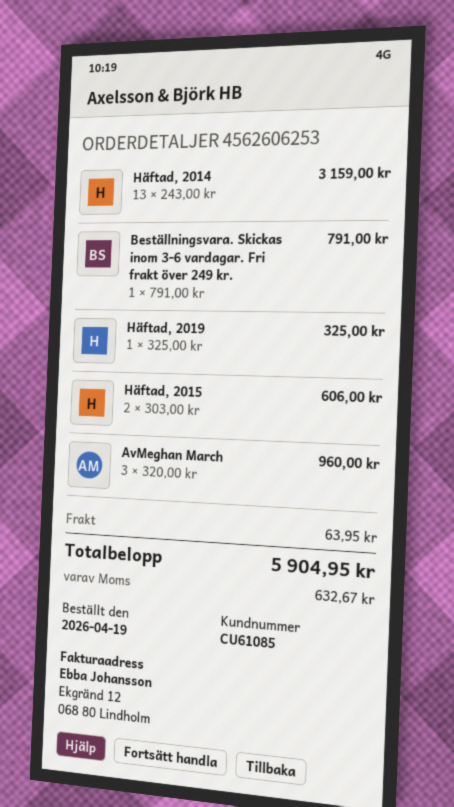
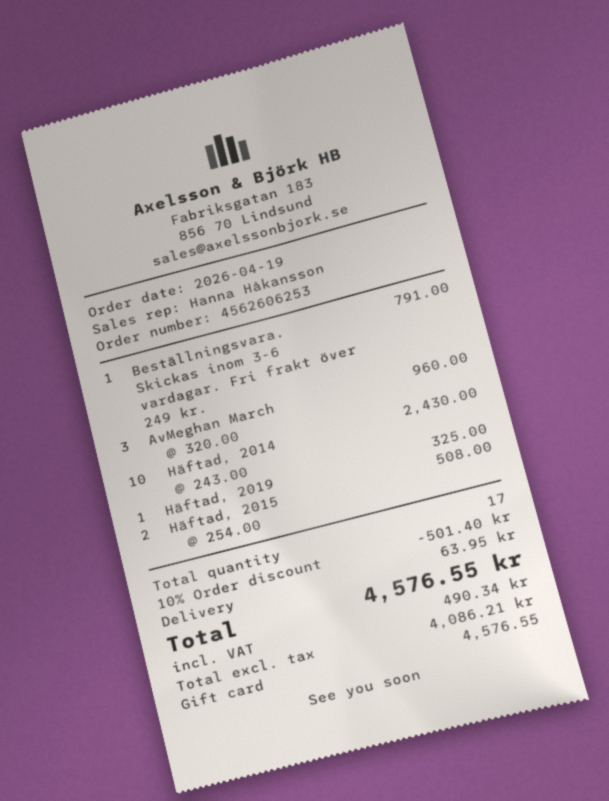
Häftad, 2014: 13 x 243.00 = 3159.00 -> 10 x 243.00 = 2430.00
Häftad, 2015: 2 x 303.00 = 606.00 -> 2 x 254.00 = 508.00
discount: none -> 10% = 501.40
tax: 632.67 -> 490.34
total: 5904.95 -> 4576.55

